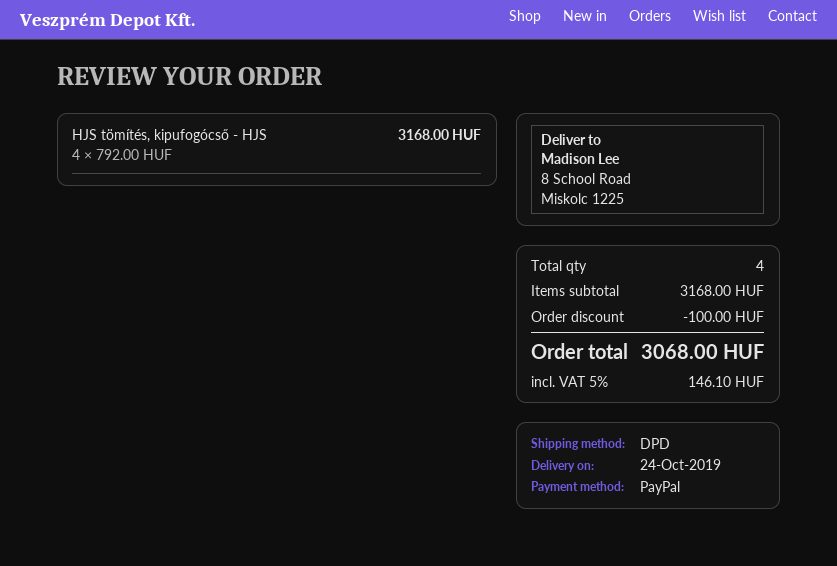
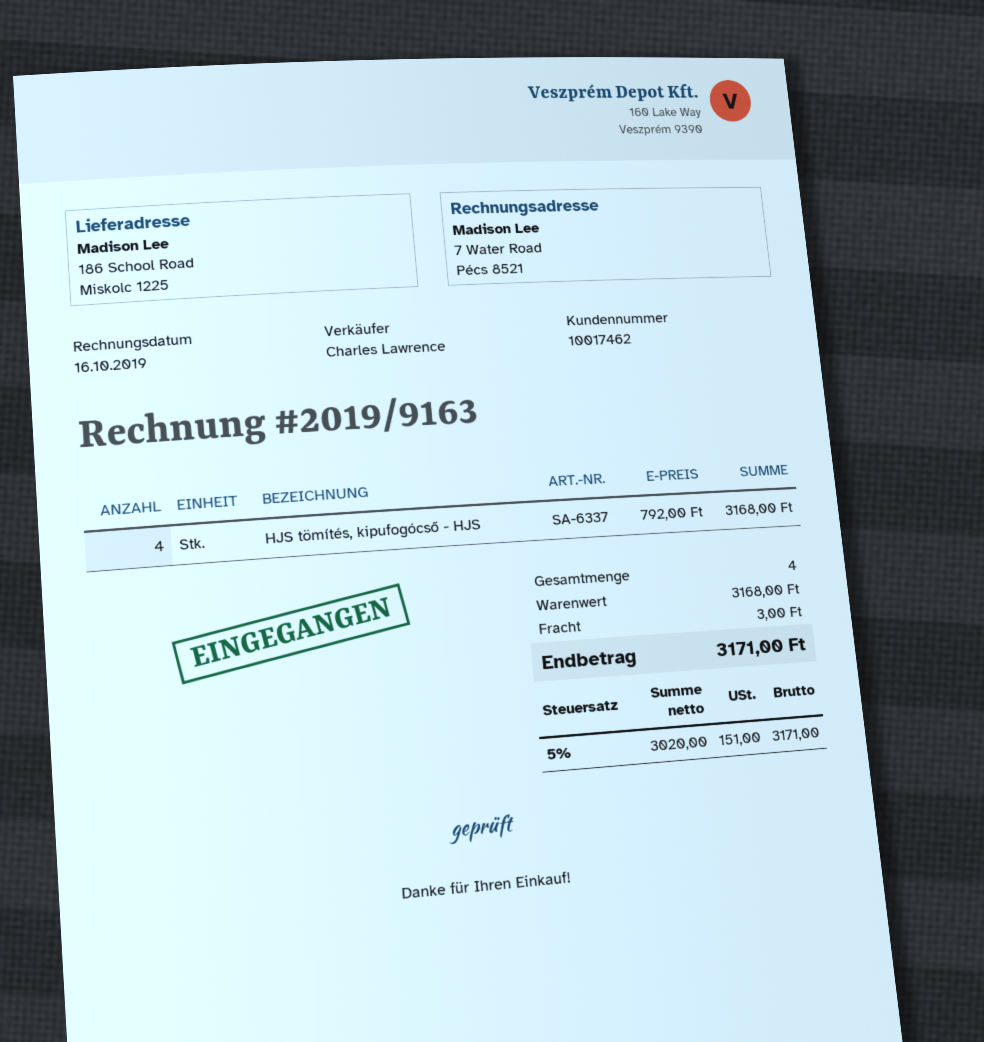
ship to: 8 School Road, Miskolc 1225 -> 186 School Road, Miskolc 1225
discount: 100.00 -> none
shipping: none -> 3.00
tax: 5% = 146.10 -> 5% = 151.00
total: 3068.00 -> 3171.00

